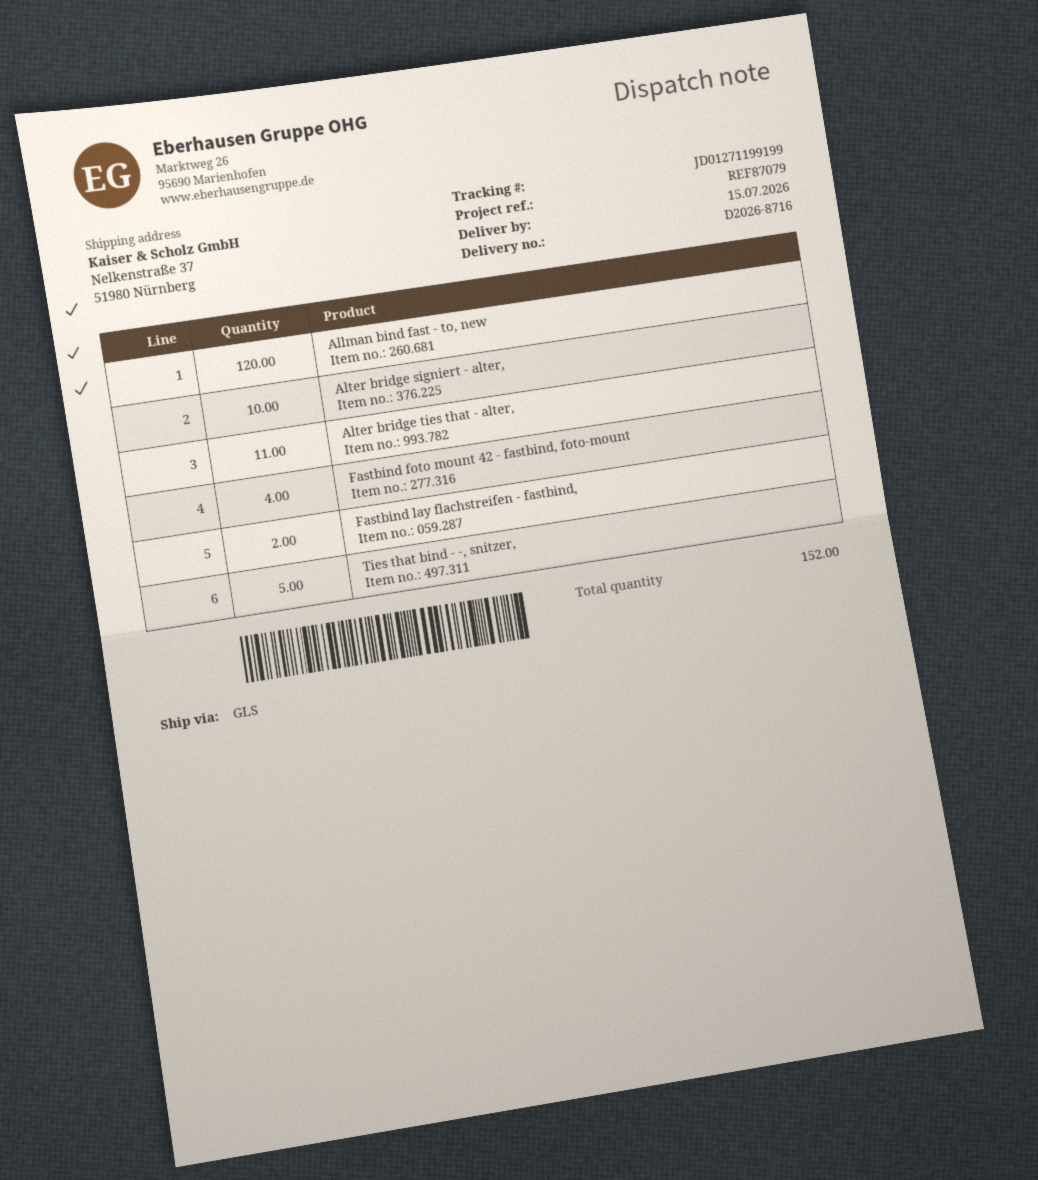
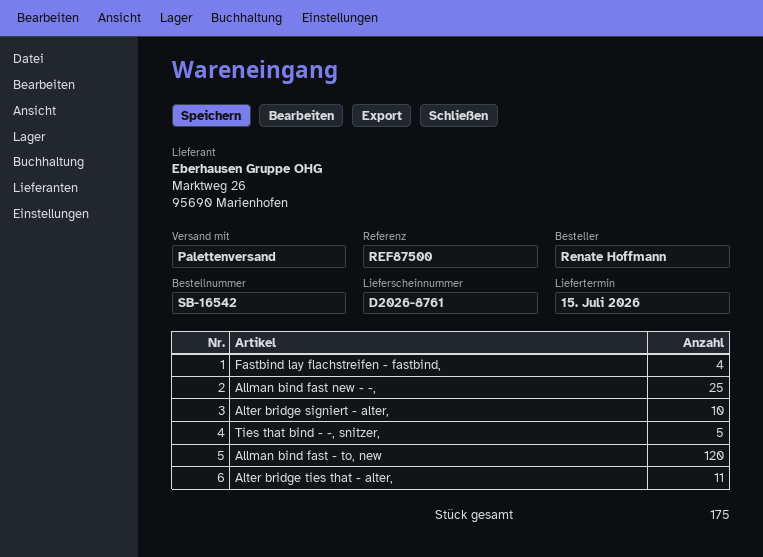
delivery note number: D2026-8716 -> D2026-8761
reference: REF87079 -> REF87500
shipping method: GLS -> pallet freight
Fastbind foto mount 42 - fastbind, foto-mount: 4 -> none
Fastbind lay flachstreifen - fastbind,: 2 -> 4
Allman bind fast new - -,: none -> 25
total quantity: 152 -> 175

